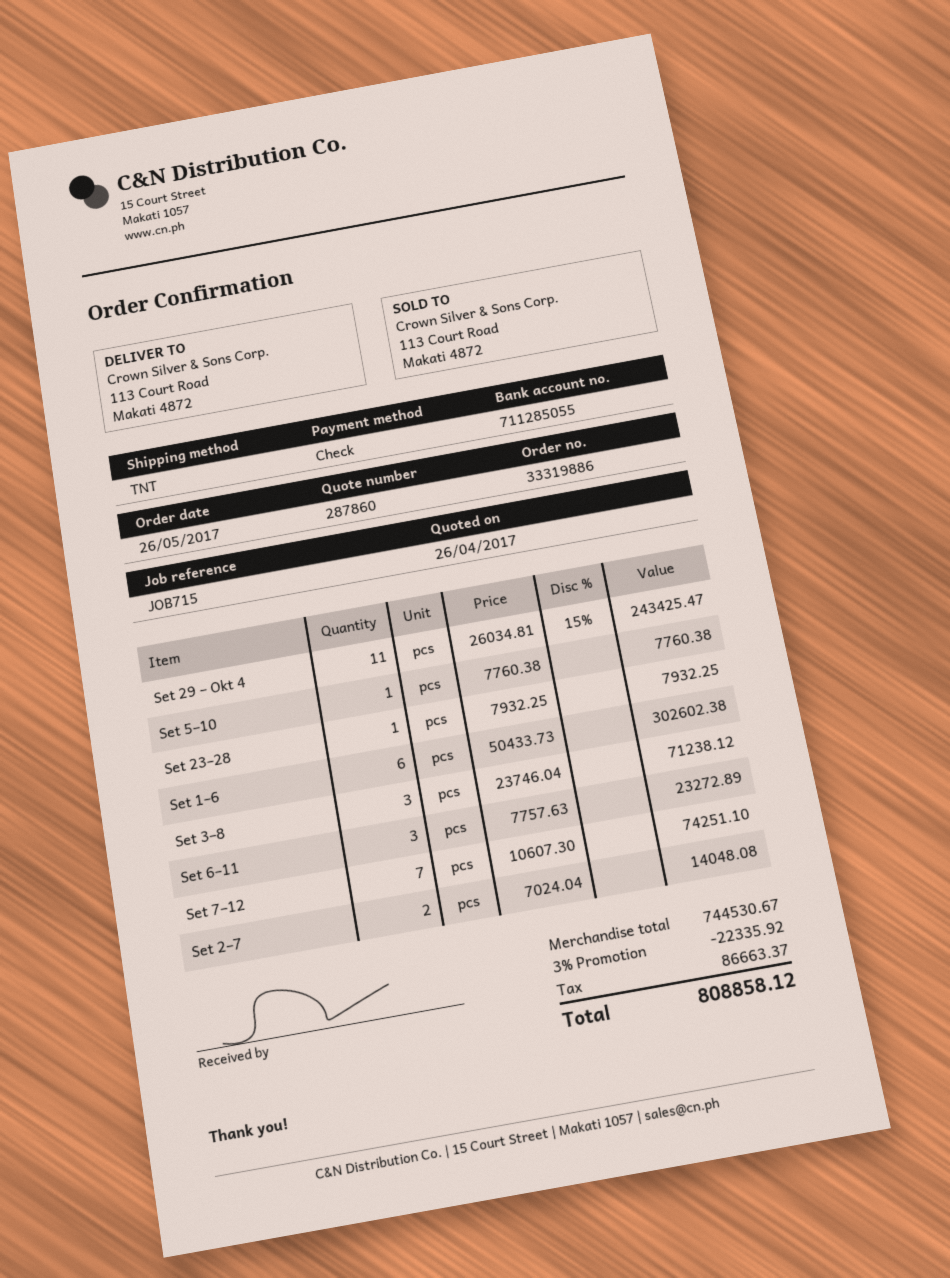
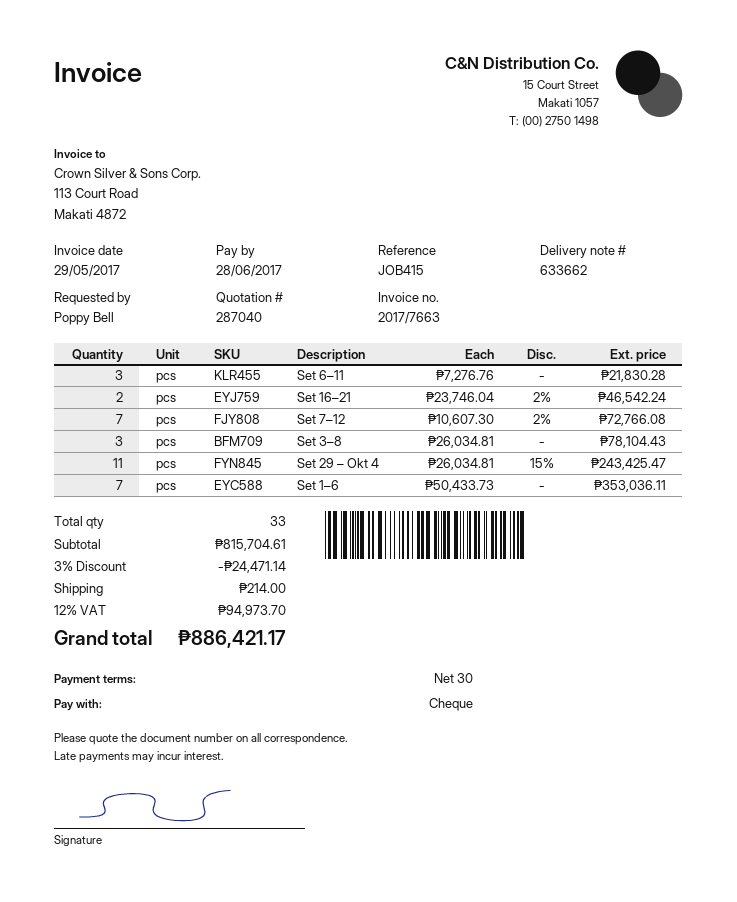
quote number: 287860 -> 287040
reference: JOB715 -> JOB415
Set 5–10: 1 x 7760.38 = 7760.38 -> none
Set 23–28: 1 x 7932.25 = 7932.25 -> none
Set 1–6: 6 x 50433.73 = 302602.38 -> 7 x 50433.73 = 353036.11
Set 3–8: 3 x 23746.04 = 71238.12 -> 3 x 26034.81 = 78104.43
Set 6–11: 3 x 7757.63 = 23272.89 -> 3 x 7276.76 = 21830.28
Set 7–12: 7 x 10607.30 = 74251.10 -> 7 x 10607.30 - 2% = 72766.08
Set 2–7: 2 x 7024.04 = 14048.08 -> none
Set 16–21: none -> 2 x 23746.04 - 2% = 46542.24
subtotal: 744530.67 -> 815704.61
discount: 3% = 22335.92 -> 3% = 24471.14
shipping: none -> 214.00
tax: 86663.37 -> 94973.70
total: 808858.12 -> 886421.17

